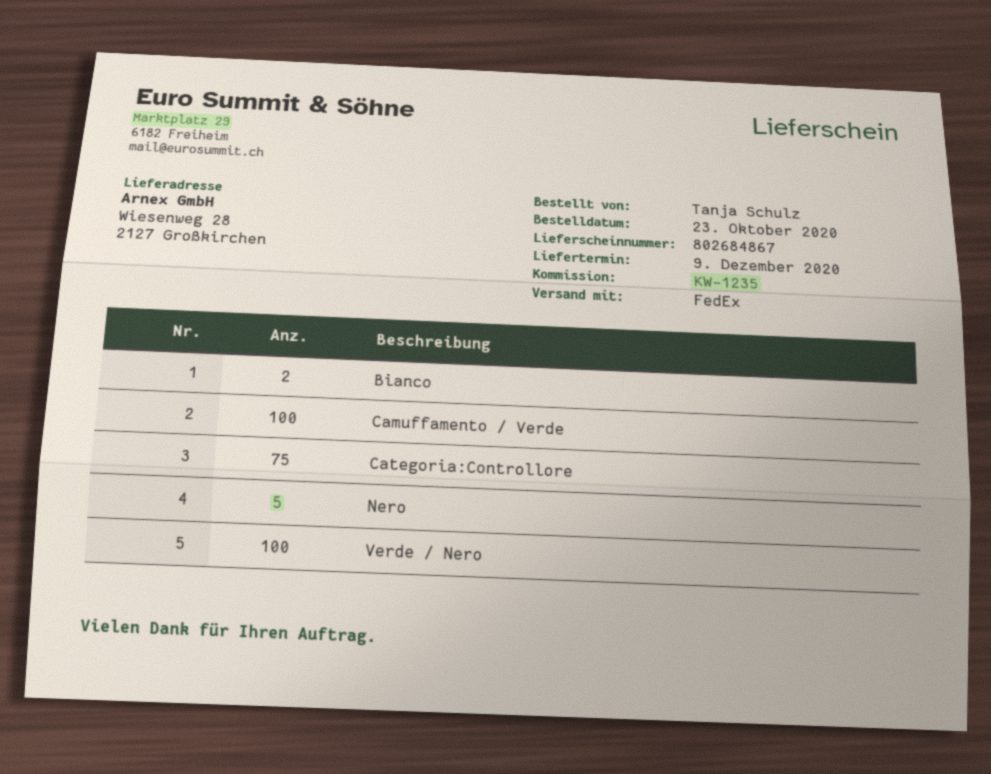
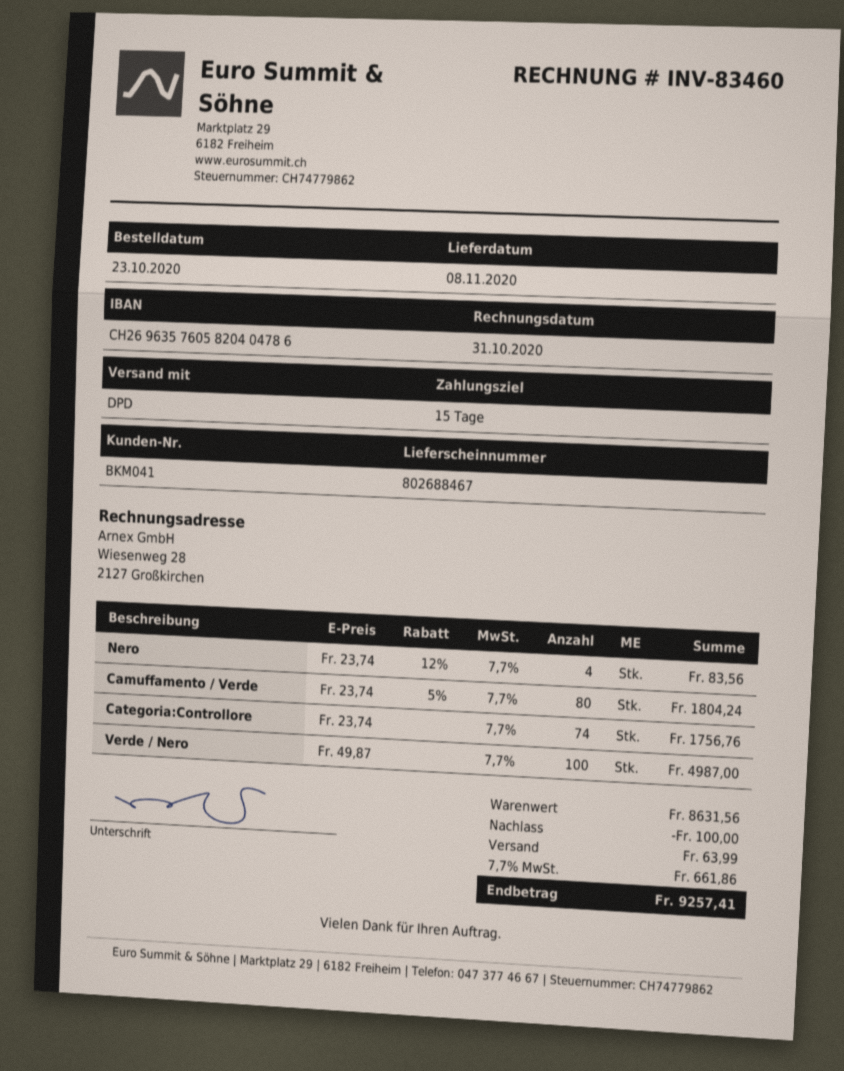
delivery note number: 802684867 -> 802688467
delivery date: 2020-12-09 -> 2020-11-08
shipping method: FedEx -> DPD
Bianco: 2 -> none
Camuffamento / Verde: 100 -> 80
Categoria:Controllore: 75 -> 74
Nero: 5 -> 4

